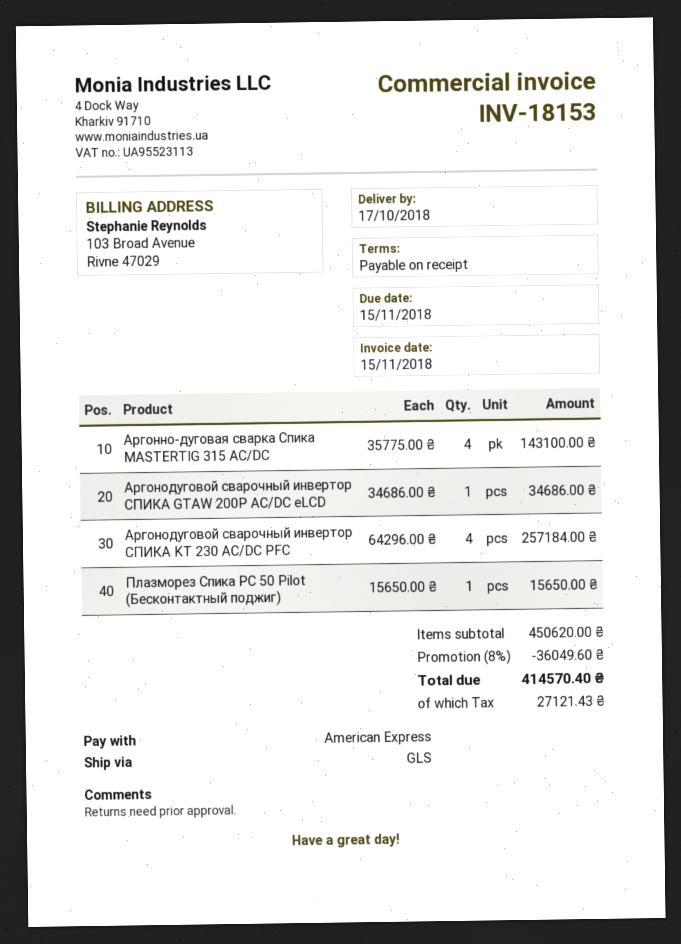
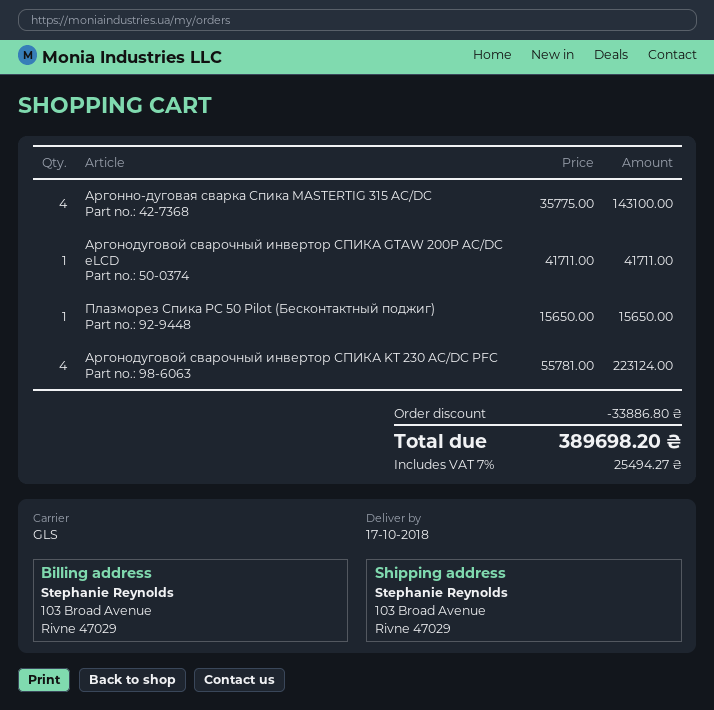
Аргонодуговой сварочный инвертор СПИКА GTAW 200P AC/DC eLCD: 1 x 34686.00 = 34686.00 -> 1 x 41711.00 = 41711.00
Аргонодуговой сварочный инвертор СПИКА KT 230 AC/DC PFC: 4 x 64296.00 = 257184.00 -> 4 x 55781.00 = 223124.00
discount: 36049.60 -> 33886.80
tax: 27121.43 -> 25494.27
total: 414570.40 -> 389698.20

